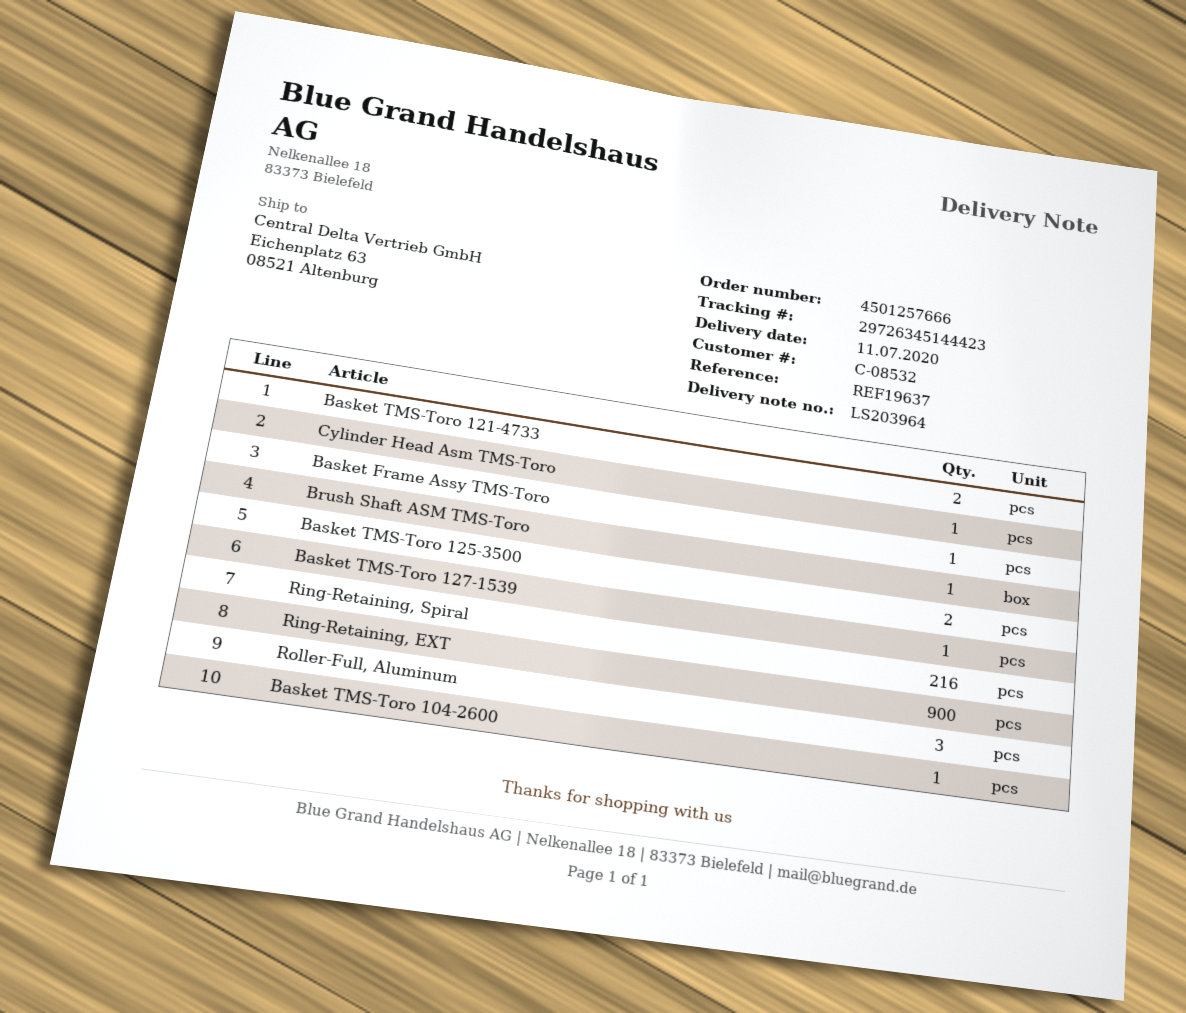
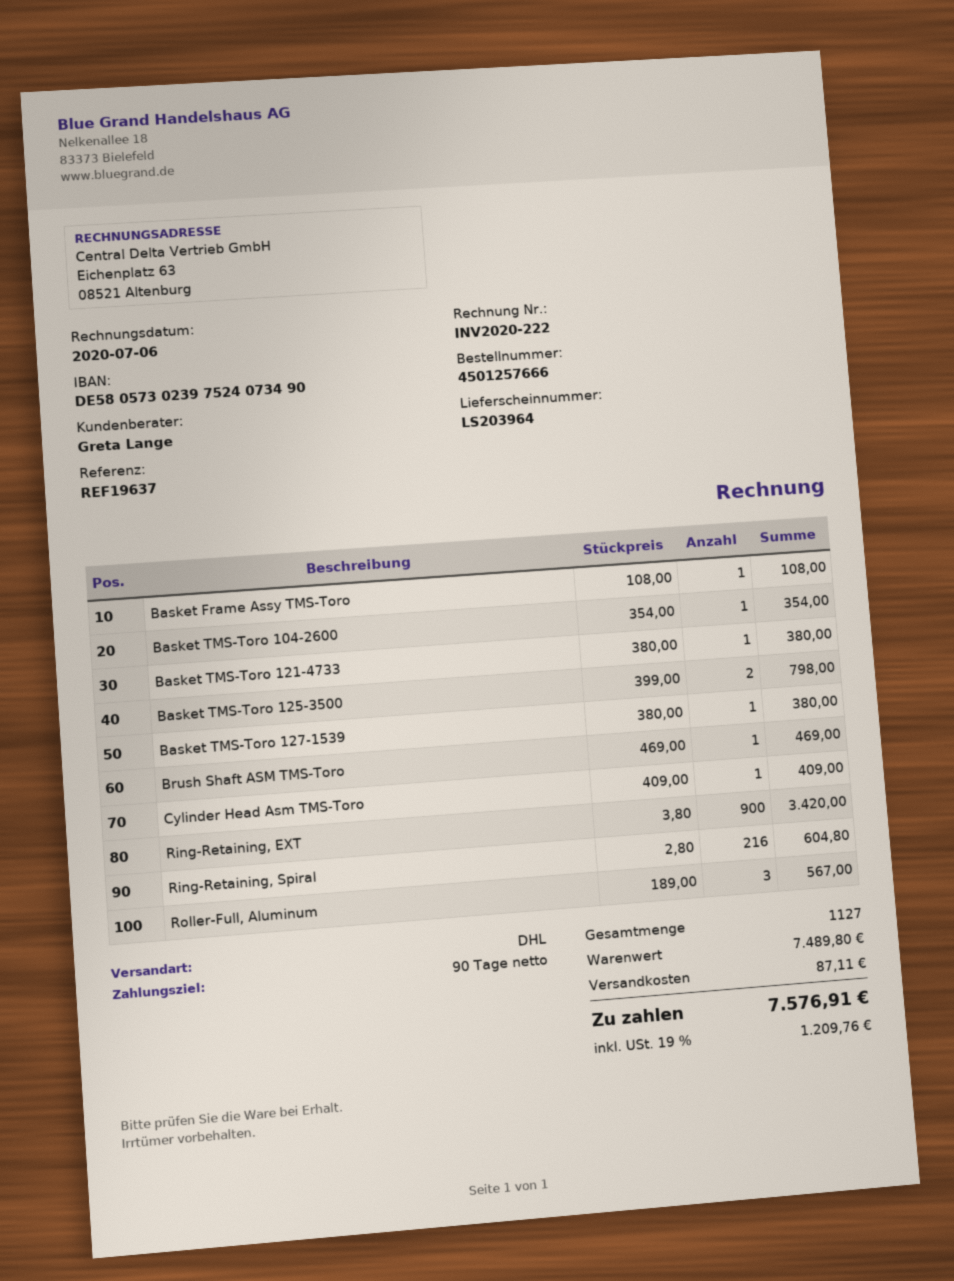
Basket TMS-Toro 121-4733: 2 -> 1

